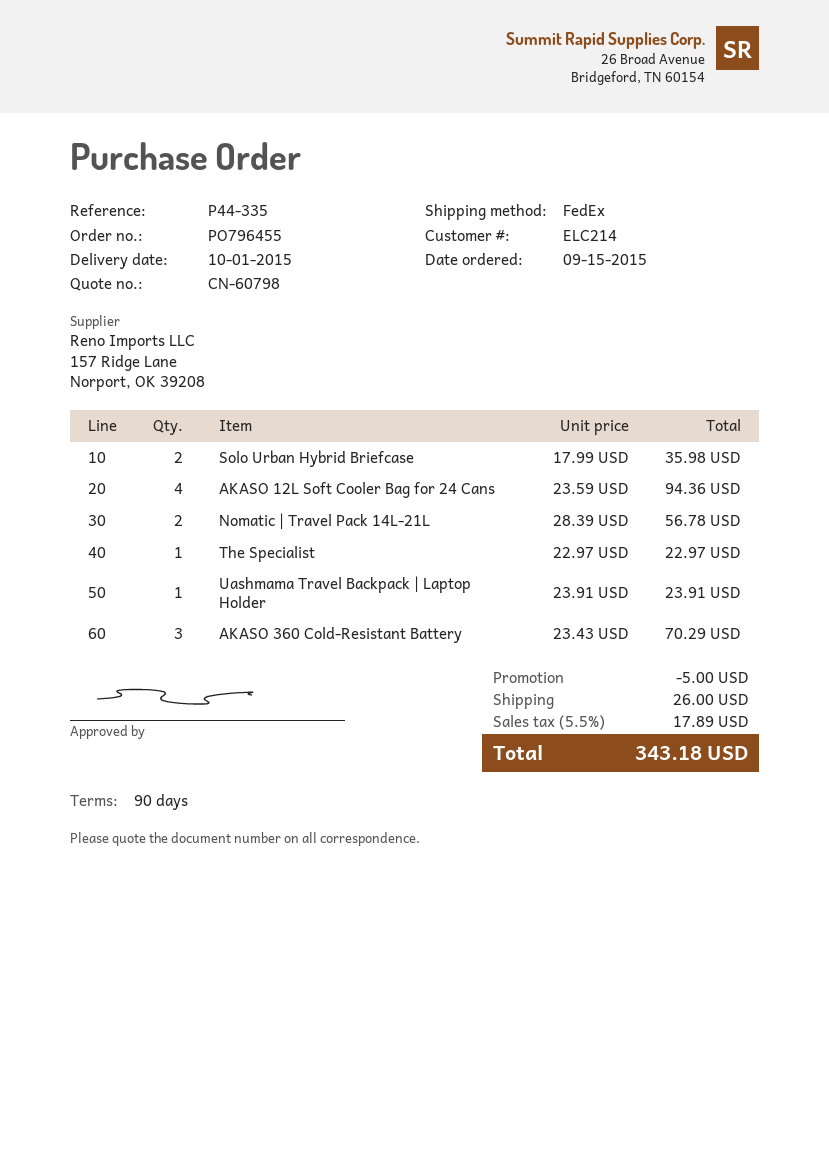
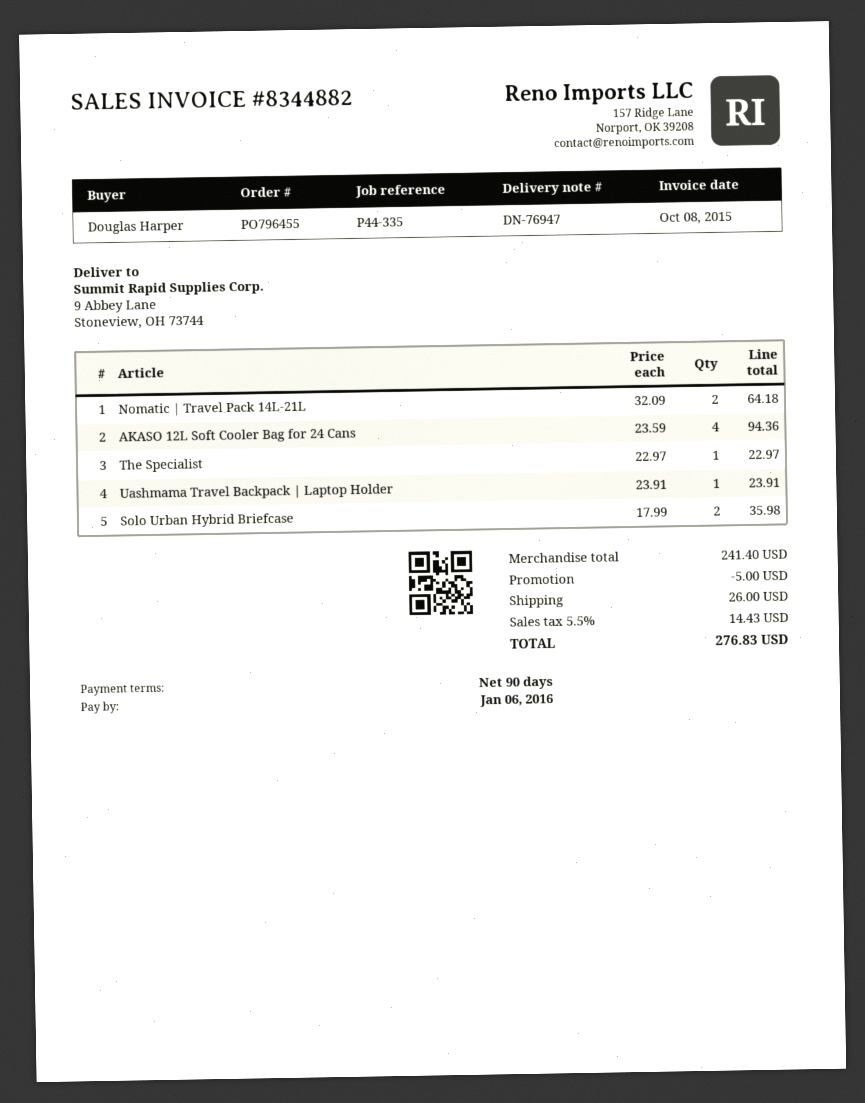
Nomatic | Travel Pack 14L-21L: 2 x 28.39 = 56.78 -> 2 x 32.09 = 64.18
AKASO 360 Cold-Resistant Battery: 3 x 23.43 = 70.29 -> none
tax: 5.5% = 17.89 -> 5.5% = 14.43
total: 343.18 -> 276.83

